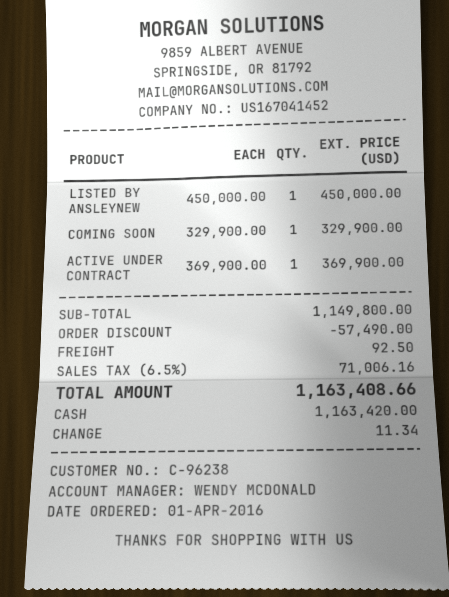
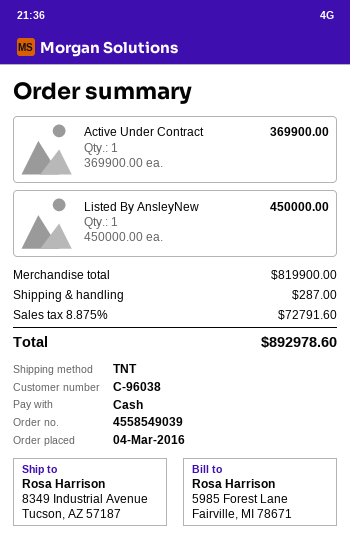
order date: 2016-04-01 -> 2016-03-04
customer number: C-96238 -> C-96038
COMING SOON: 1 x 329900.00 = 329900.00 -> none
subtotal: 1149800.00 -> 819900.00
discount: 57490.00 -> none
shipping: 92.50 -> 287.00
tax: 6.5% = 71006.16 -> 8.875% = 72791.60
total: 1163408.66 -> 892978.60

